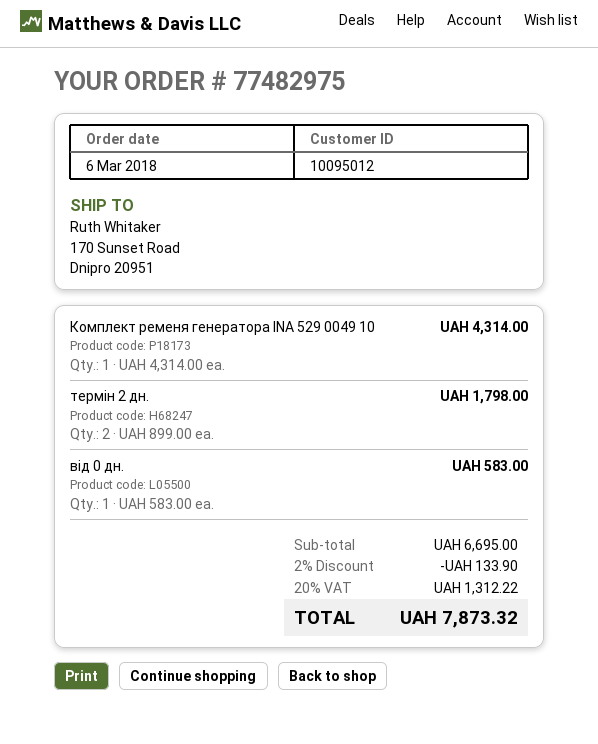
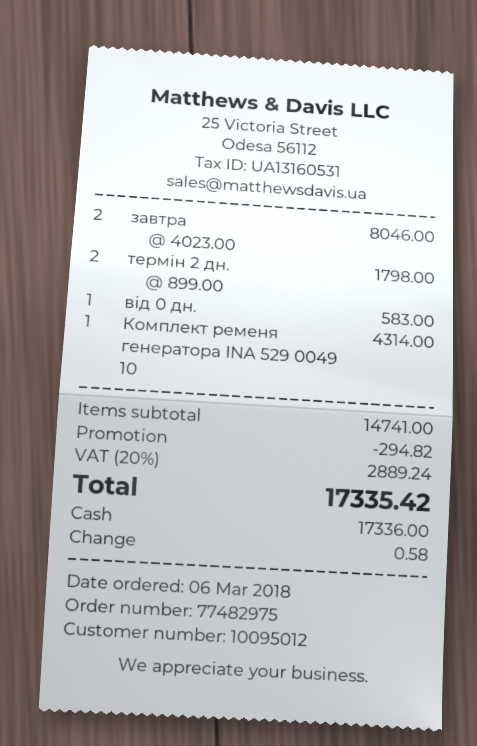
завтра: none -> 2 x 4023.00 = 8046.00
subtotal: 6695.00 -> 14741.00
discount: 133.90 -> 294.82
tax: 20% = 1312.22 -> 20% = 2889.24
total: 7873.32 -> 17335.42

